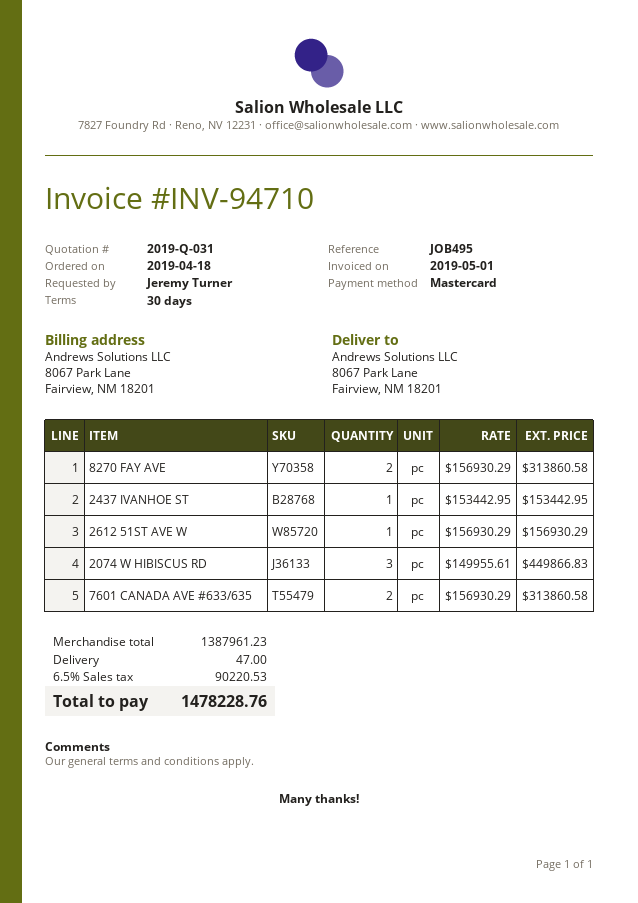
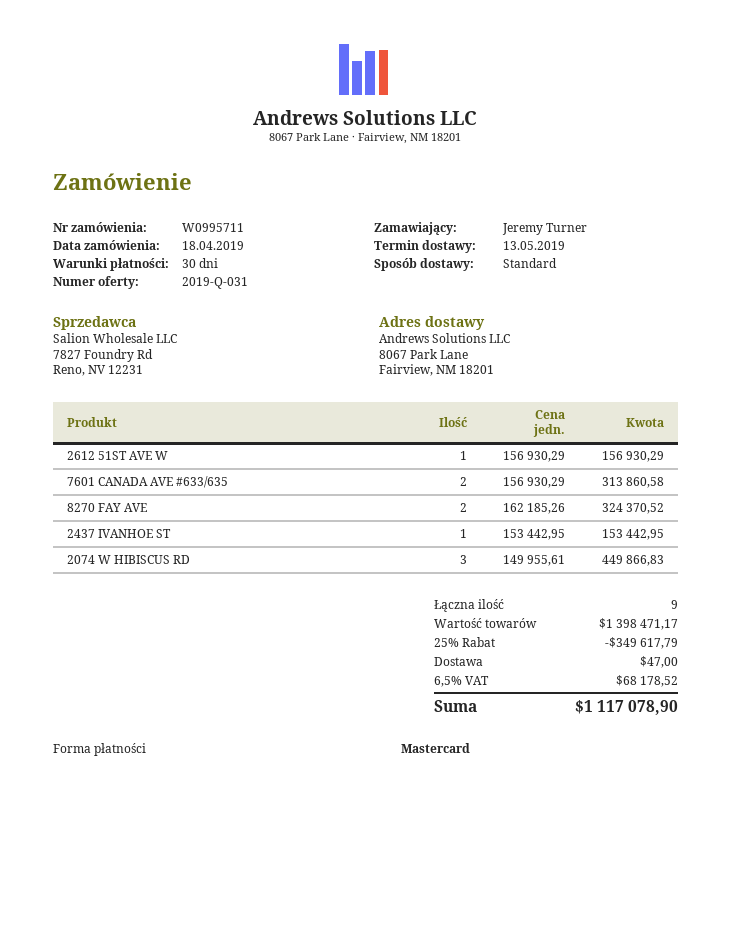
8270 FAY AVE: 2 x 156930.29 = 313860.58 -> 2 x 162185.26 = 324370.52
subtotal: 1387961.23 -> 1398471.17
discount: none -> 25% = 349617.79
tax: 6.5% = 90220.53 -> 6.5% = 68178.52
total: 1478228.76 -> 1117078.90

